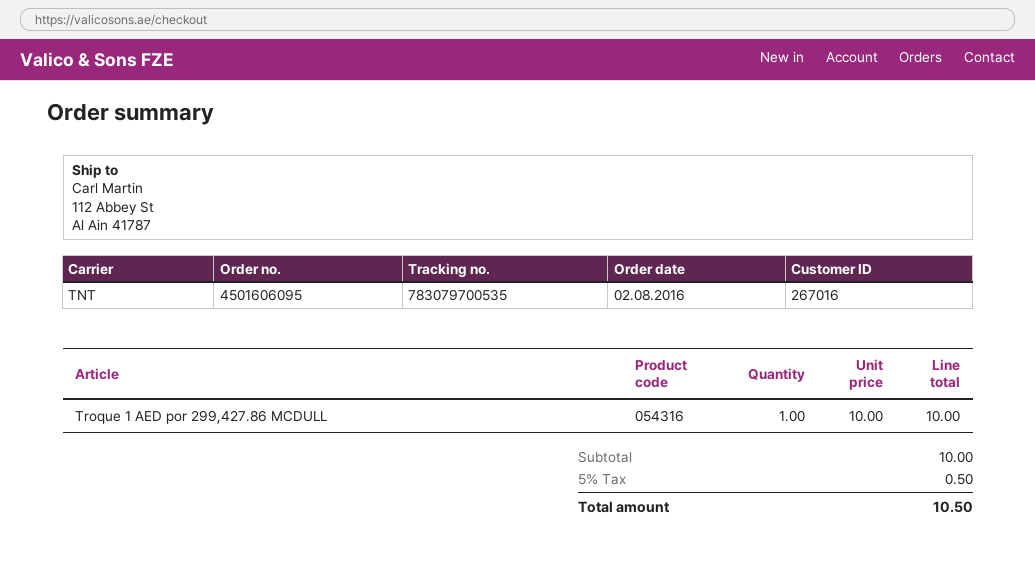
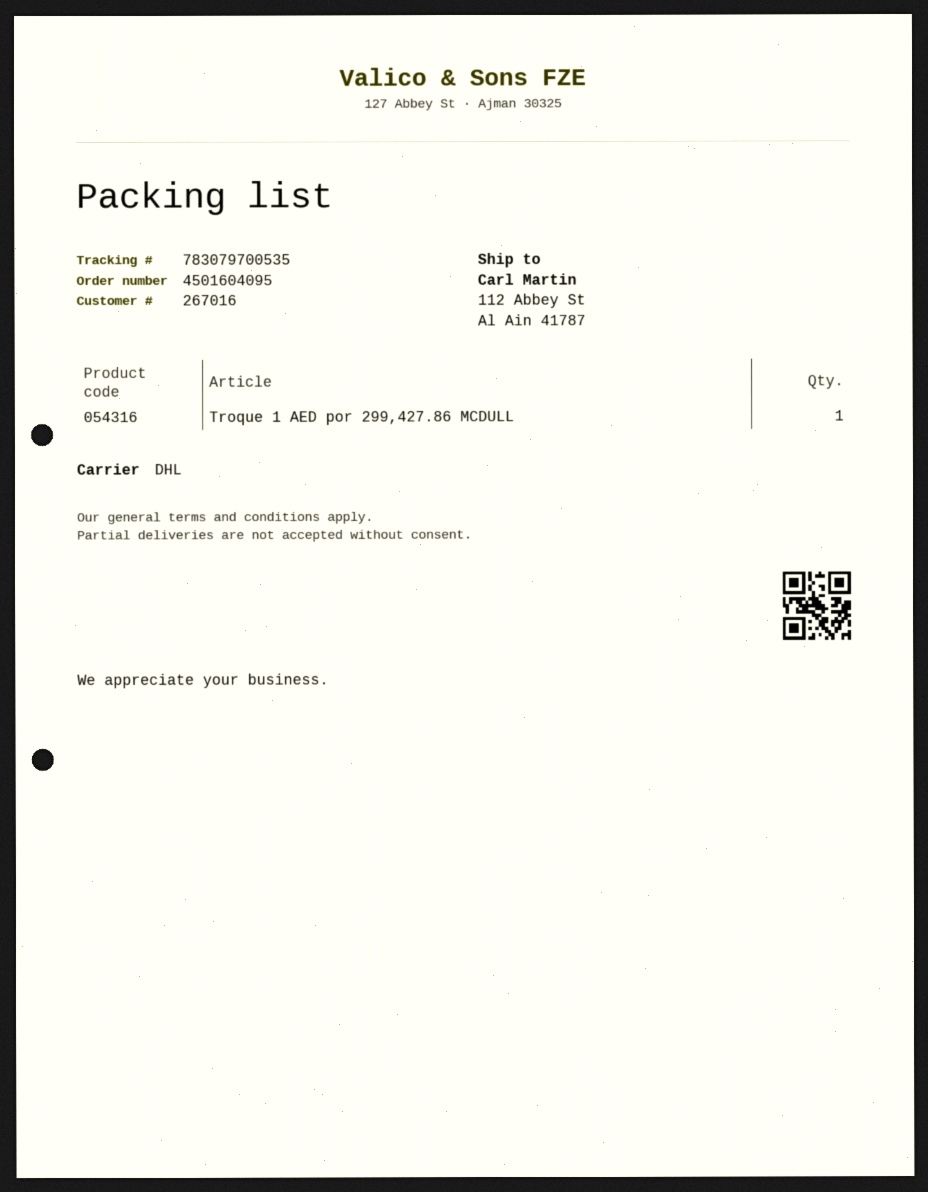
order number: 4501606095 -> 4501604095
shipping method: TNT -> DHL

